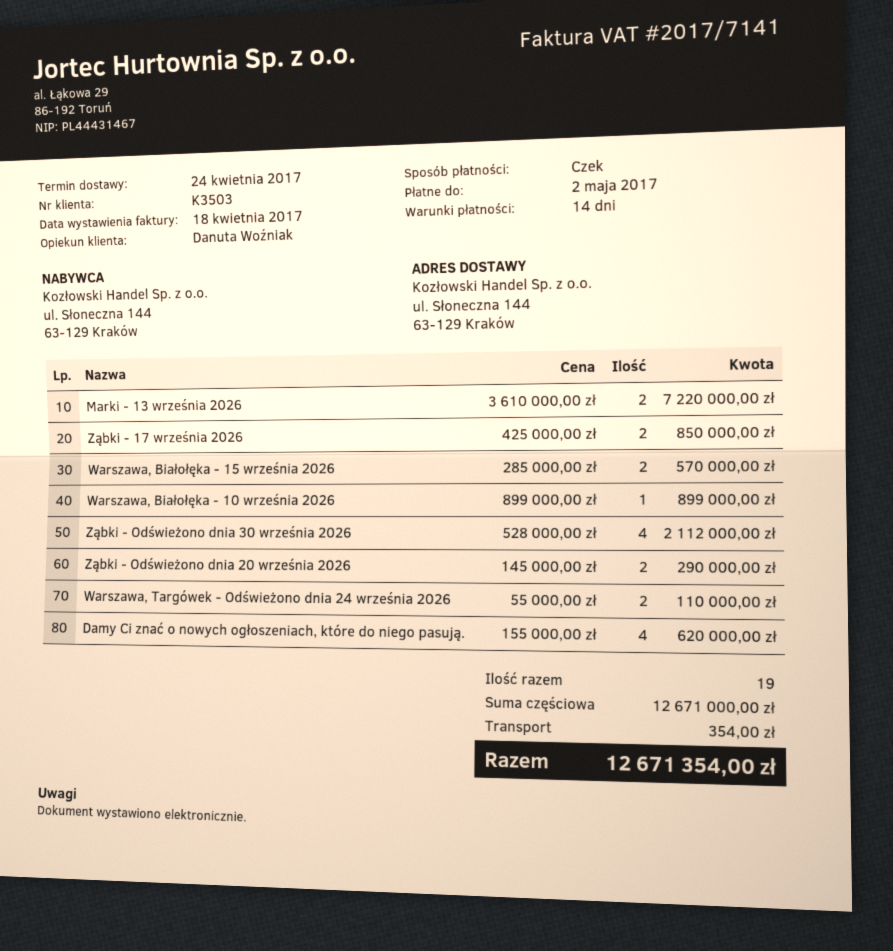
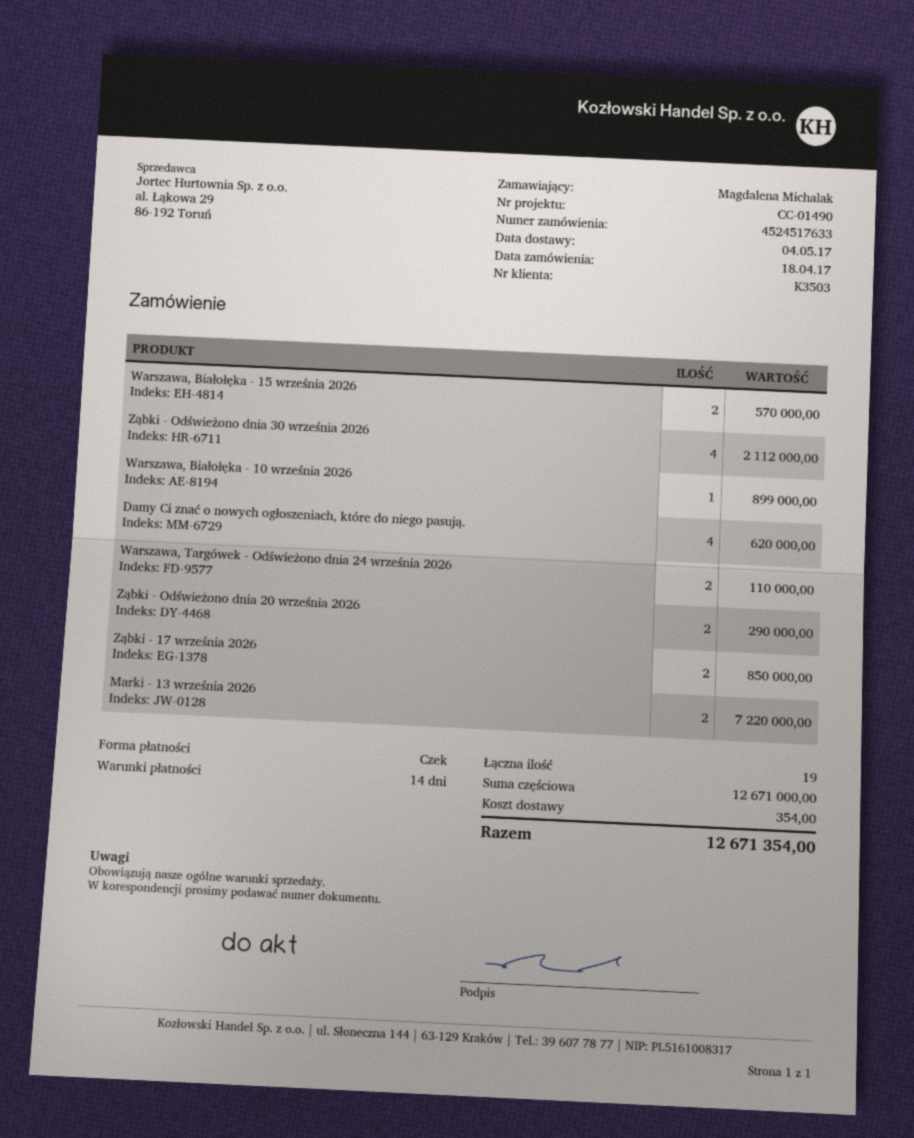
delivery date: 2017-04-24 -> 2017-05-04

